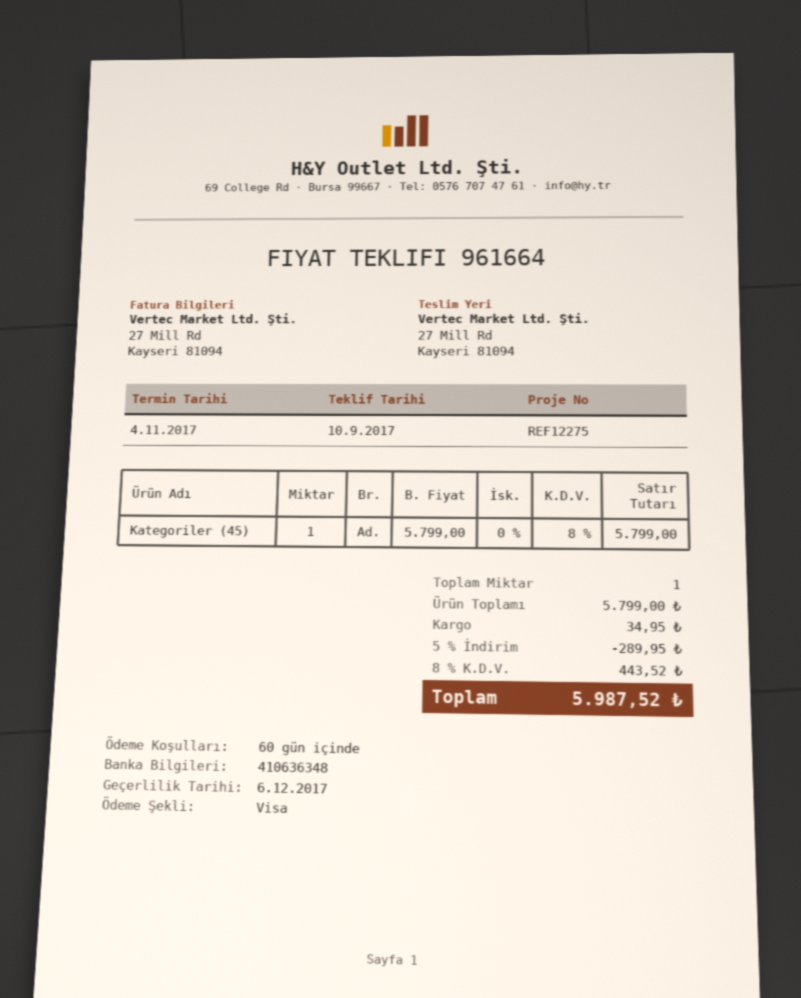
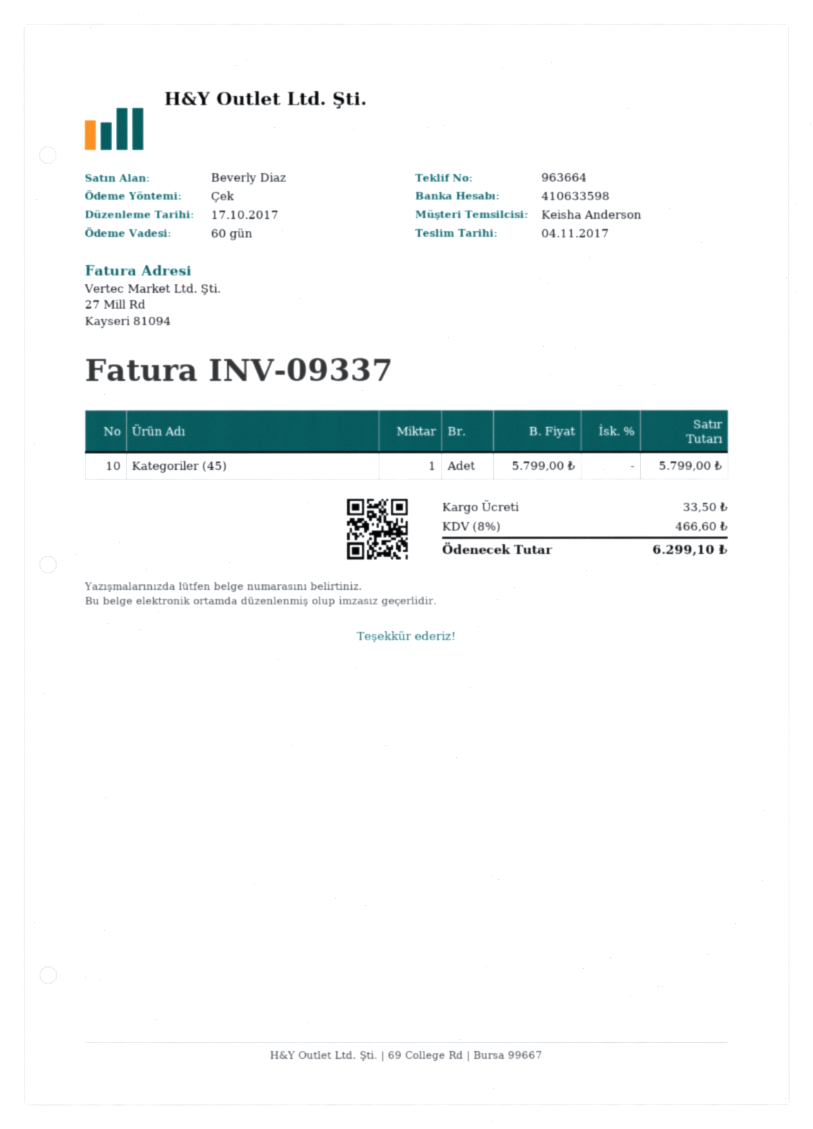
quote number: 961664 -> 963664
payment method: Visa -> cheque
bank account: 410636348 -> 410633598
discount: 5% = 289.95 -> none
shipping: 34.95 -> 33.50
tax: 8% = 443.52 -> 8% = 466.60
total: 5987.52 -> 6299.10

